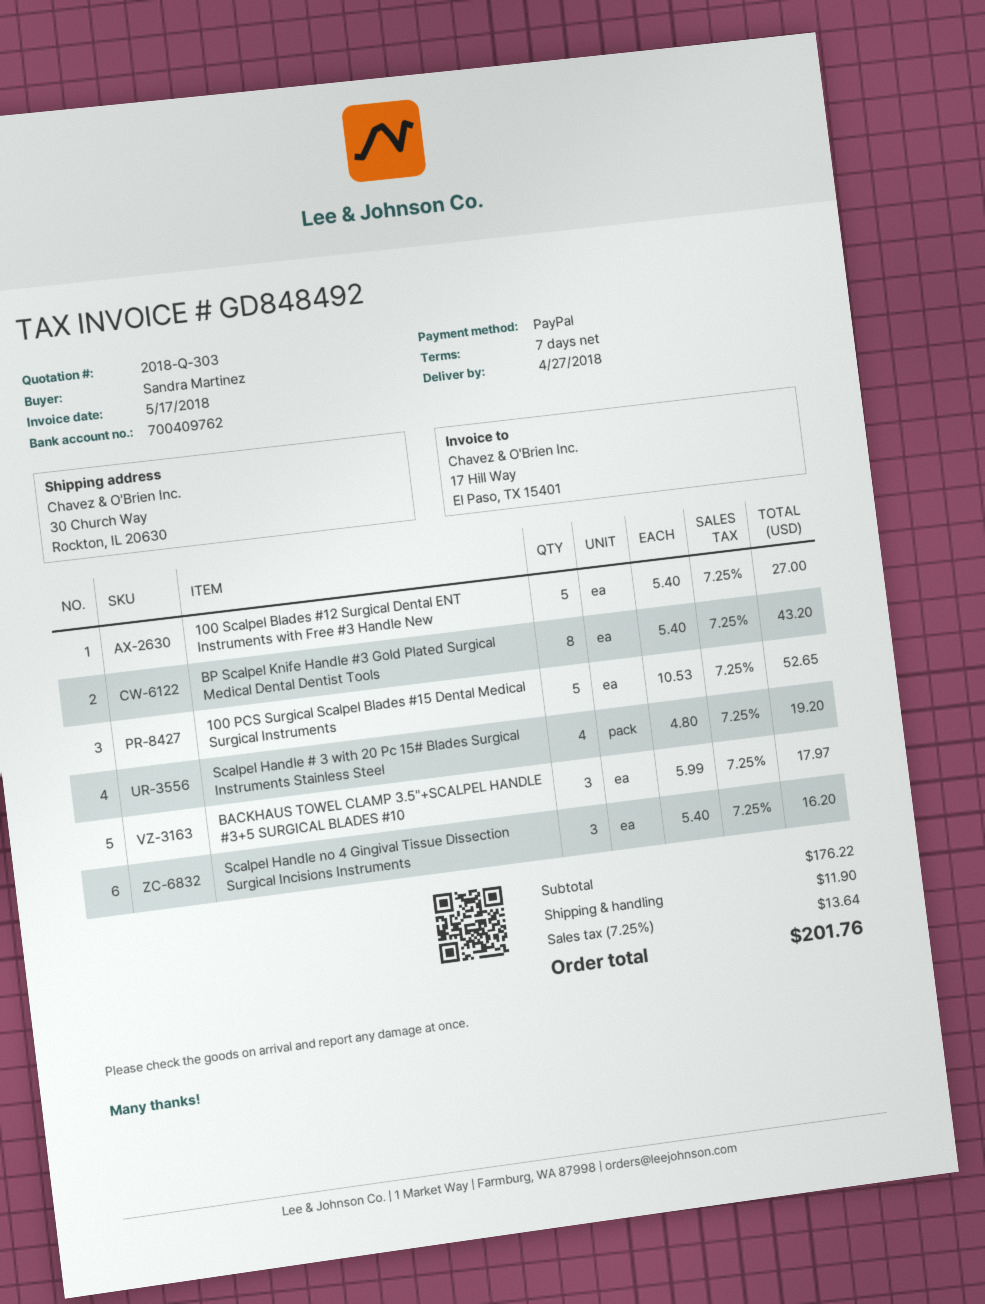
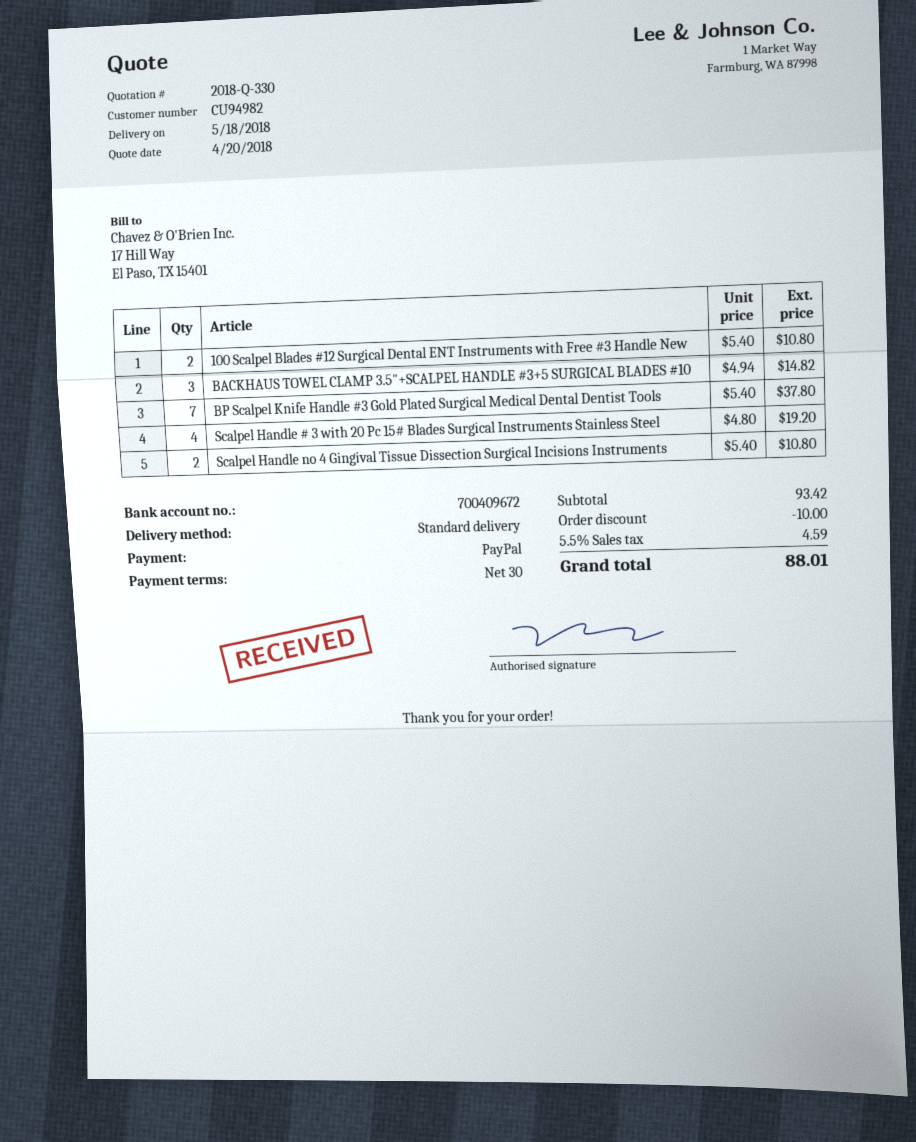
quote number: 2018-Q-303 -> 2018-Q-330
delivery date: 2018-04-27 -> 2018-05-18
payment terms: 7 days -> 30 days
bank account: 700409762 -> 700409672
100 Scalpel Blades #12 Surgical Dental ENT Instruments with Free #3 Handle New: 5 x 5.40 = 27.00 -> 2 x 5.40 = 10.80
BP Scalpel Knife Handle #3 Gold Plated Surgical Medical Dental Dentist Tools: 8 x 5.40 = 43.20 -> 7 x 5.40 = 37.80
100 PCS Surgical Scalpel Blades #15 Dental Medical Surgical Instruments: 5 x 10.53 = 52.65 -> none
BACKHAUS TOWEL CLAMP 3.5"+SCALPEL HANDLE #3+5 SURGICAL BLADES #10: 3 x 5.99 = 17.97 -> 3 x 4.94 = 14.82
Scalpel Handle no 4 Gingival Tissue Dissection Surgical Incisions Instruments: 3 x 5.40 = 16.20 -> 2 x 5.40 = 10.80
subtotal: 176.22 -> 93.42
discount: none -> 10.00
shipping: 11.90 -> none
tax: 7.25% = 13.64 -> 5.5% = 4.59
total: 201.76 -> 88.01

